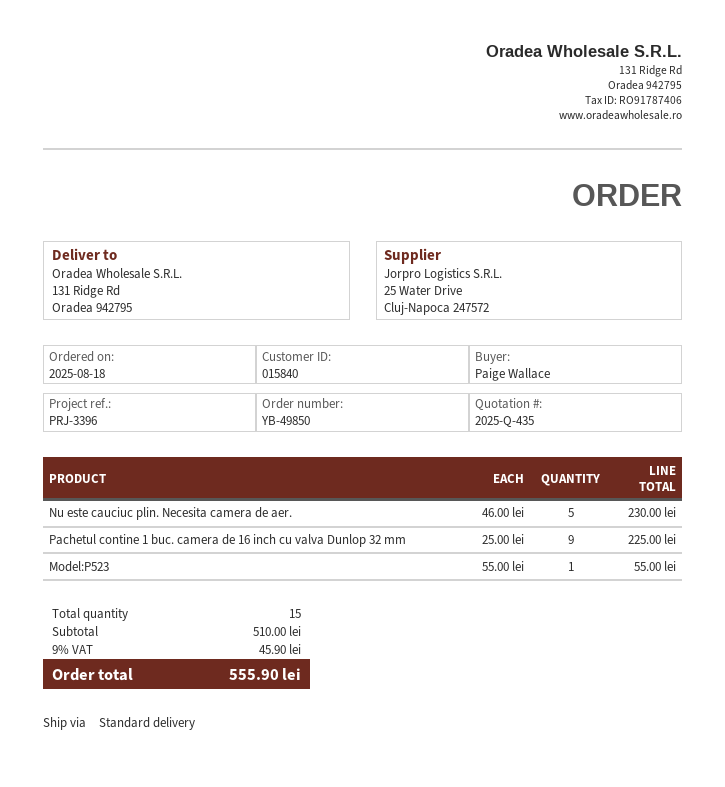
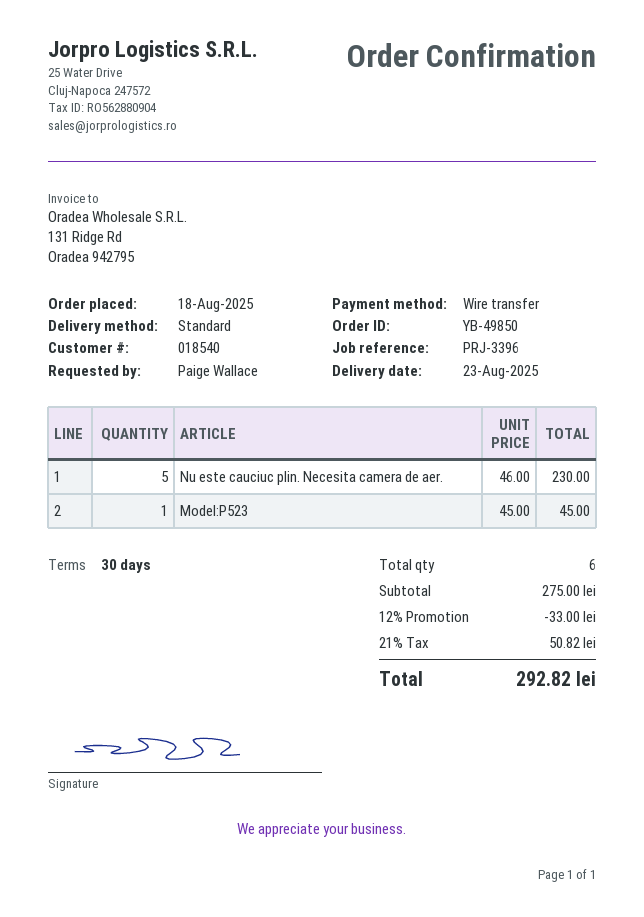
customer number: 015840 -> 018540
Pachetul contine 1 buc. camera de 16 inch cu valva Dunlop 32 mm: 9 x 25.00 = 225.00 -> none
Model:P523: 1 x 55.00 = 55.00 -> 1 x 45.00 = 45.00
total quantity: 15 -> 6
subtotal: 510.00 -> 275.00
discount: none -> 12% = 33.00
tax: 9% = 45.90 -> 21% = 50.82
total: 555.90 -> 292.82

